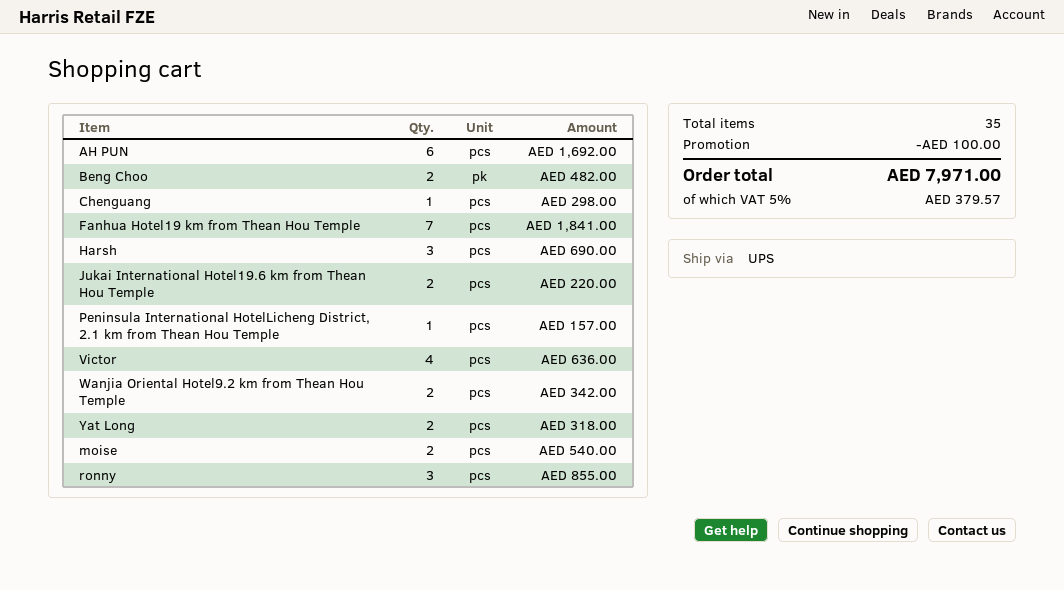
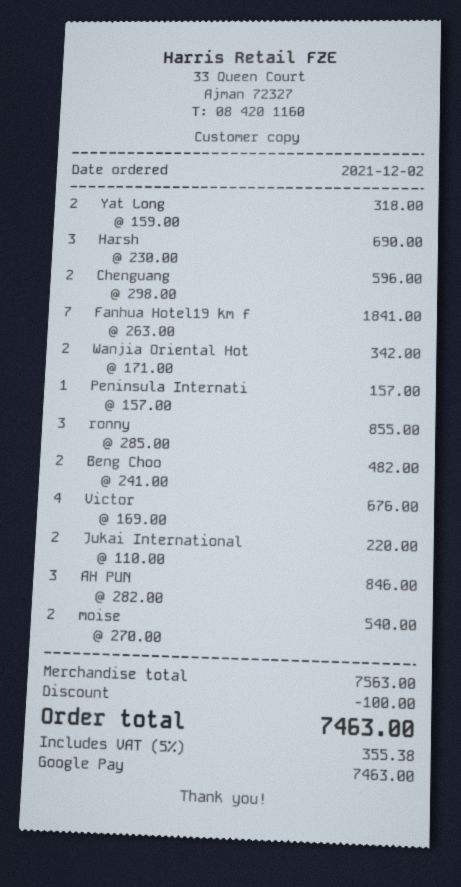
AH PUN: 6 for 1692.00 -> 3 for 846.00
Chenguang: 1 for 298.00 -> 2 for 596.00
Victor: 4 for 636.00 -> 4 for 676.00
tax: 5% = 379.57 -> 5% = 355.38
total: 7971.00 -> 7463.00

